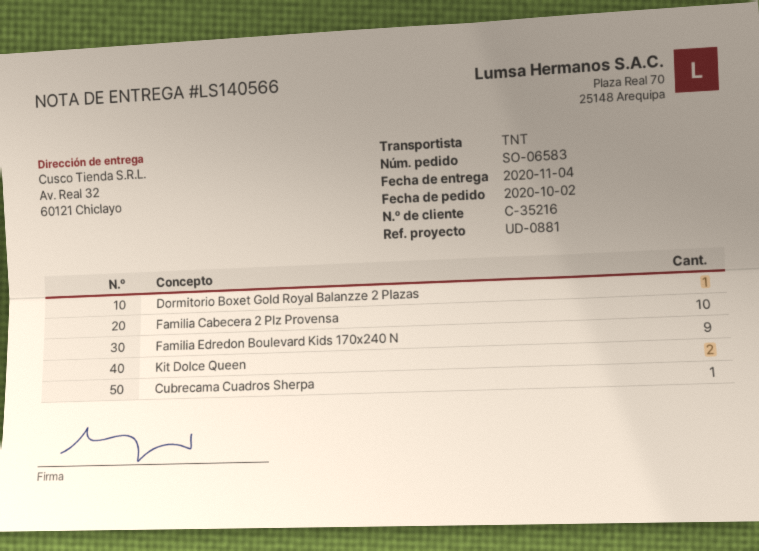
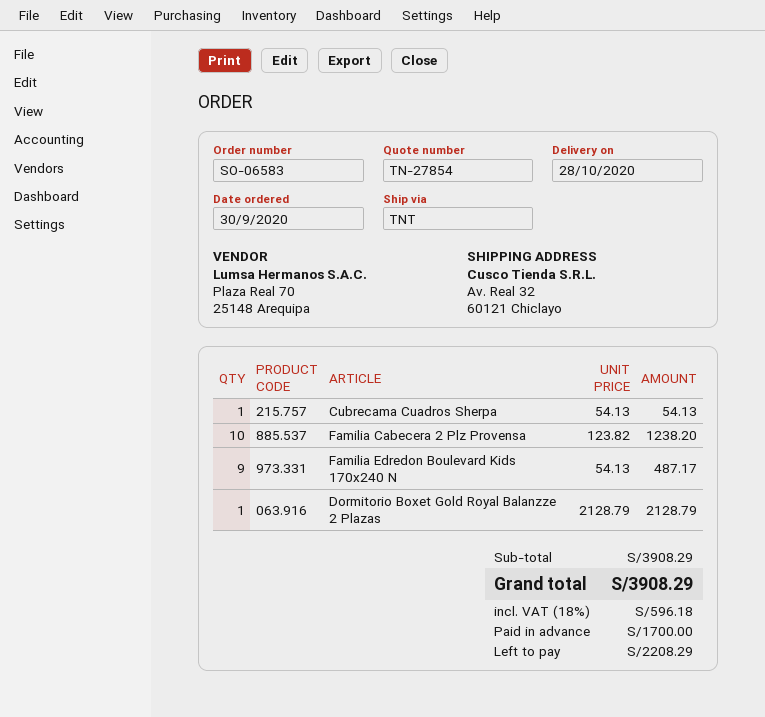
order date: 2020-10-02 -> 2020-09-30
delivery date: 2020-11-04 -> 2020-10-28
Kit Dolce Queen: 2 -> none

